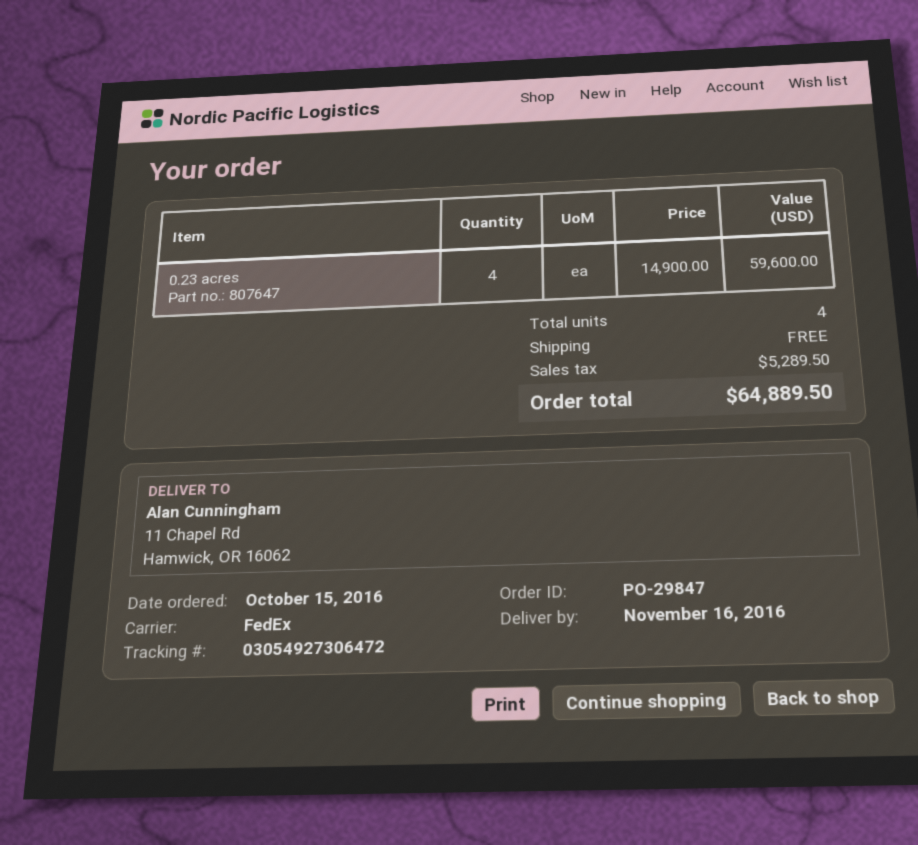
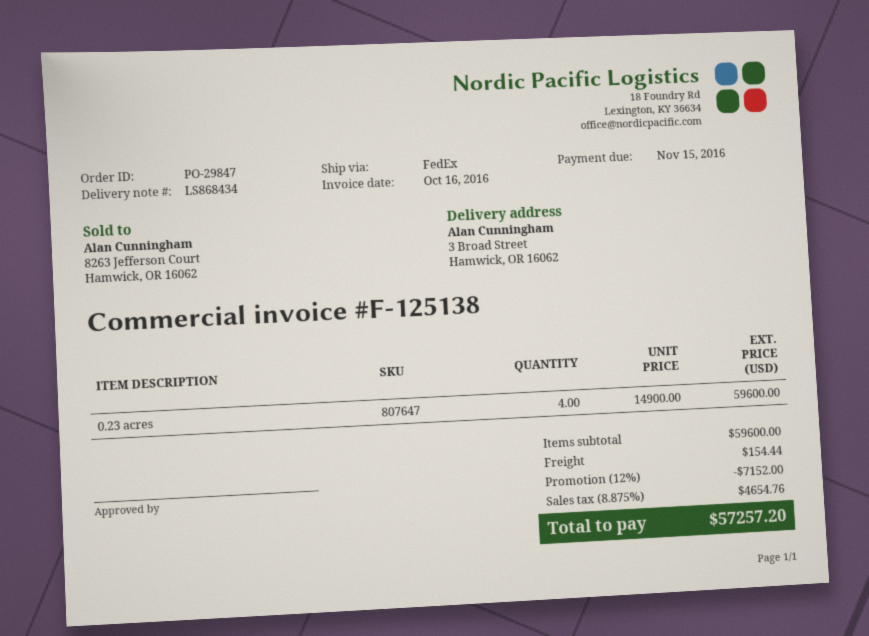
ship to: 11 Chapel Rd, Hamwick, OR 16062 -> 3 Broad Street, Hamwick, OR 16062
discount: none -> 12% = 7152.00
shipping: 0.00 -> 154.44
tax: 5289.50 -> 4654.76
total: 64889.50 -> 57257.20

